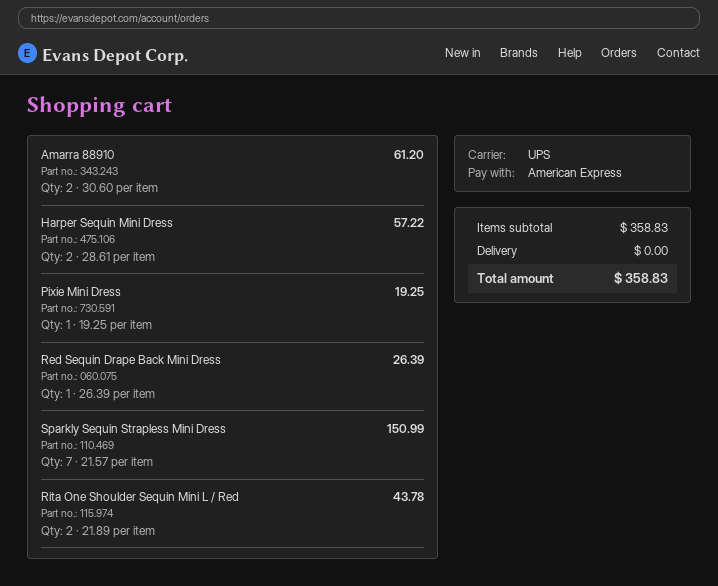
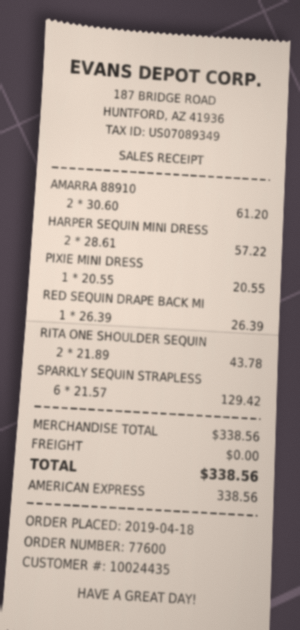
Pixie Mini Dress: 1 x 19.25 = 19.25 -> 1 x 20.55 = 20.55
Sparkly Sequin Strapless Mini Dress: 7 x 21.57 = 150.99 -> 6 x 21.57 = 129.42
subtotal: 358.83 -> 338.56
total: 358.83 -> 338.56

